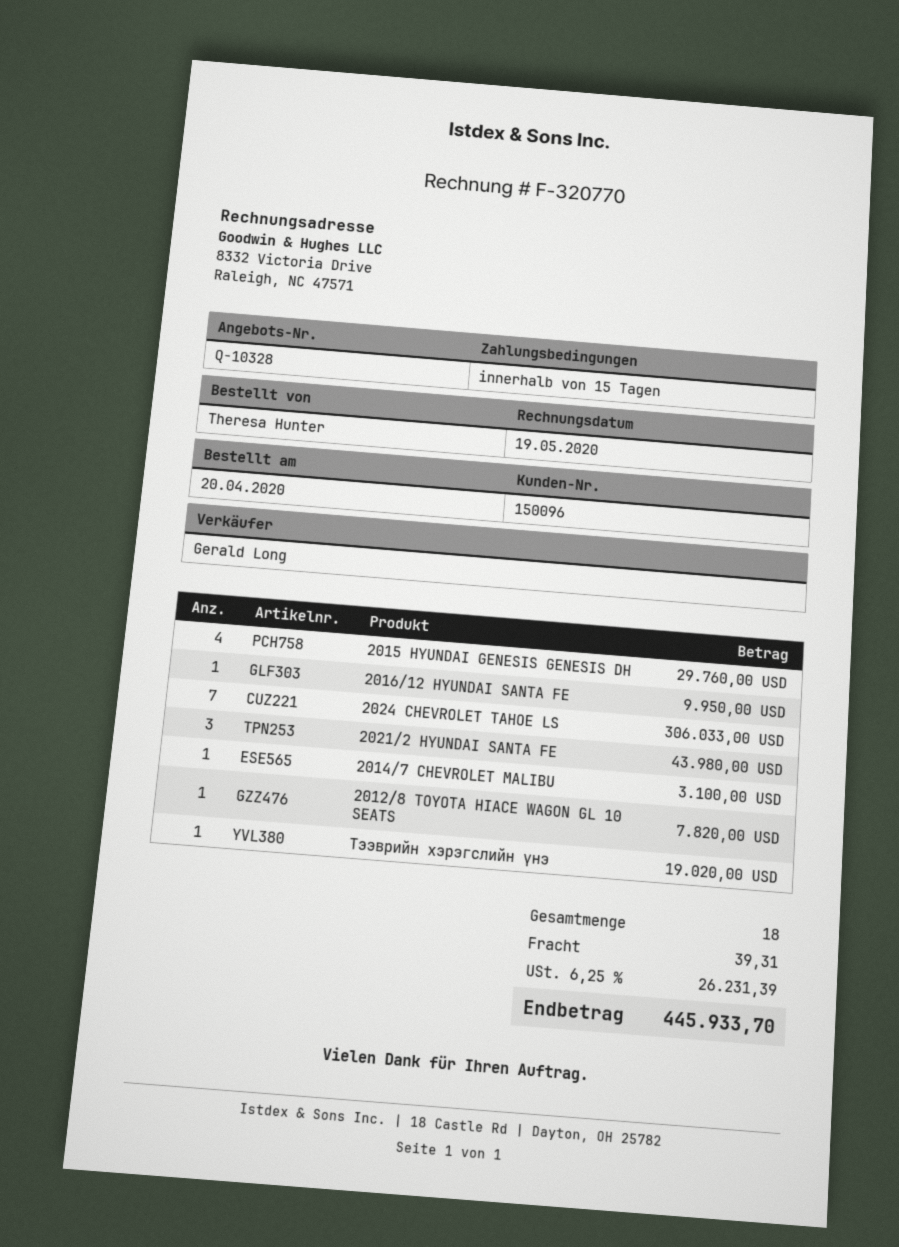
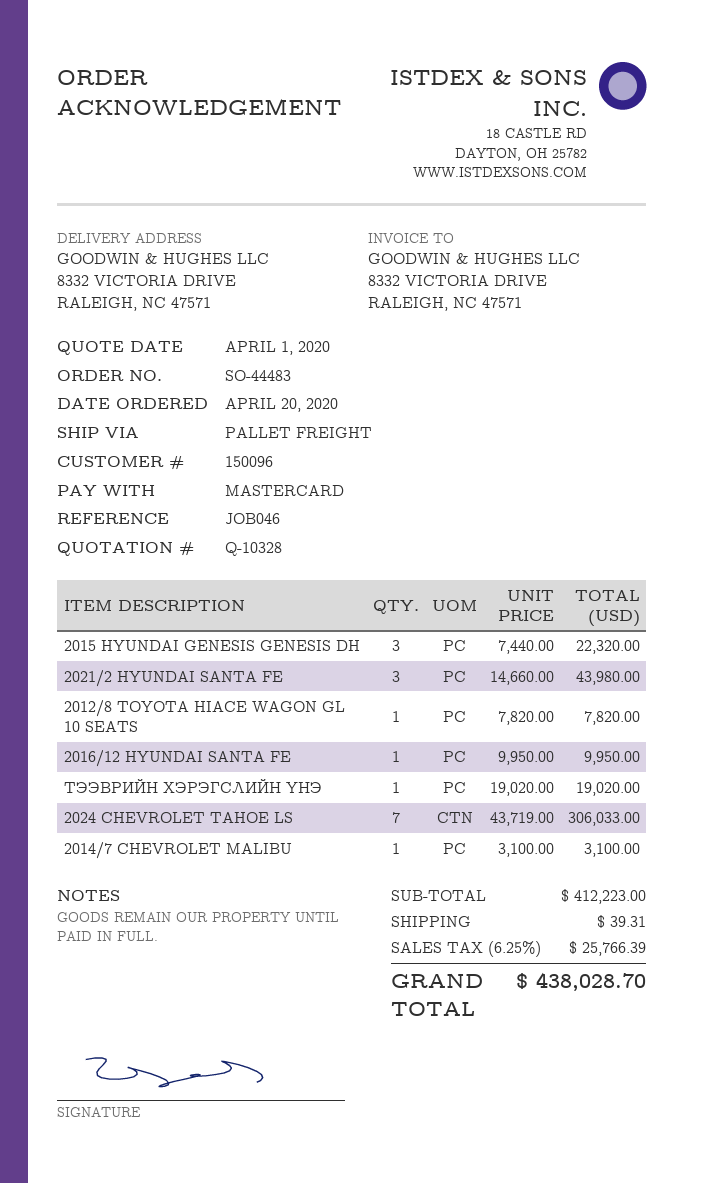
2015 HYUNDAI GENESIS GENESIS DH: 4 for 29760.00 -> 3 for 22320.00
tax: 6.25% = 26231.39 -> 6.25% = 25766.39
total: 445933.70 -> 438028.70

